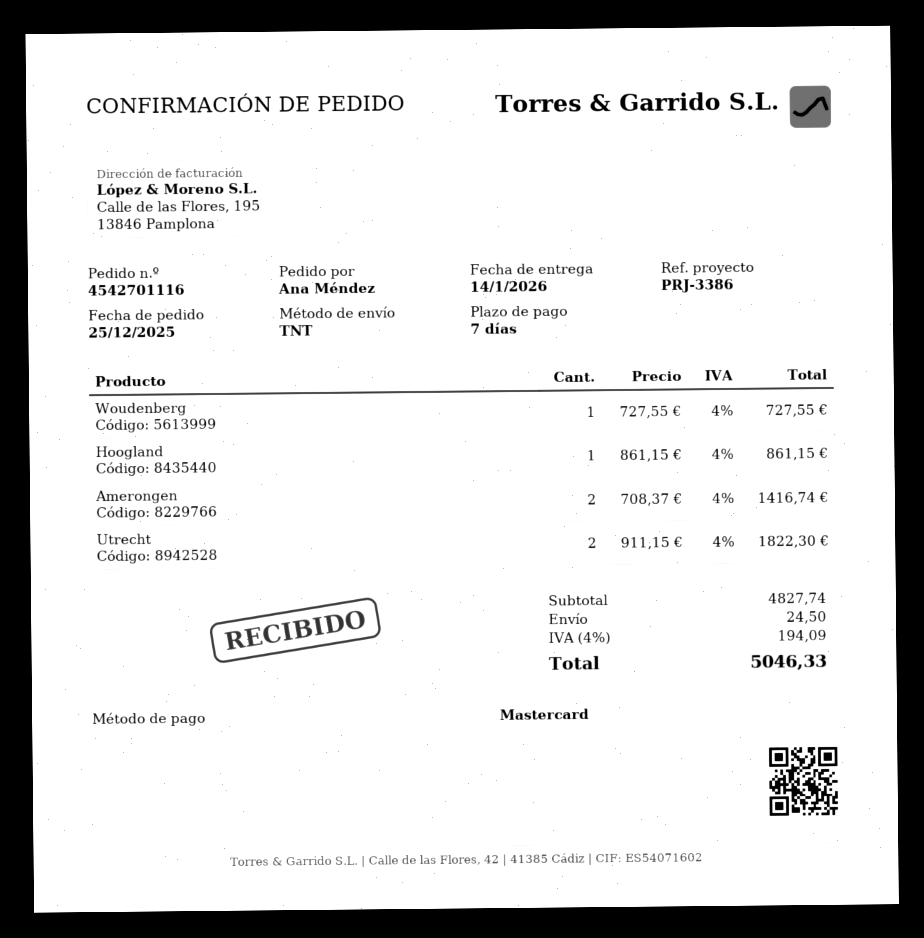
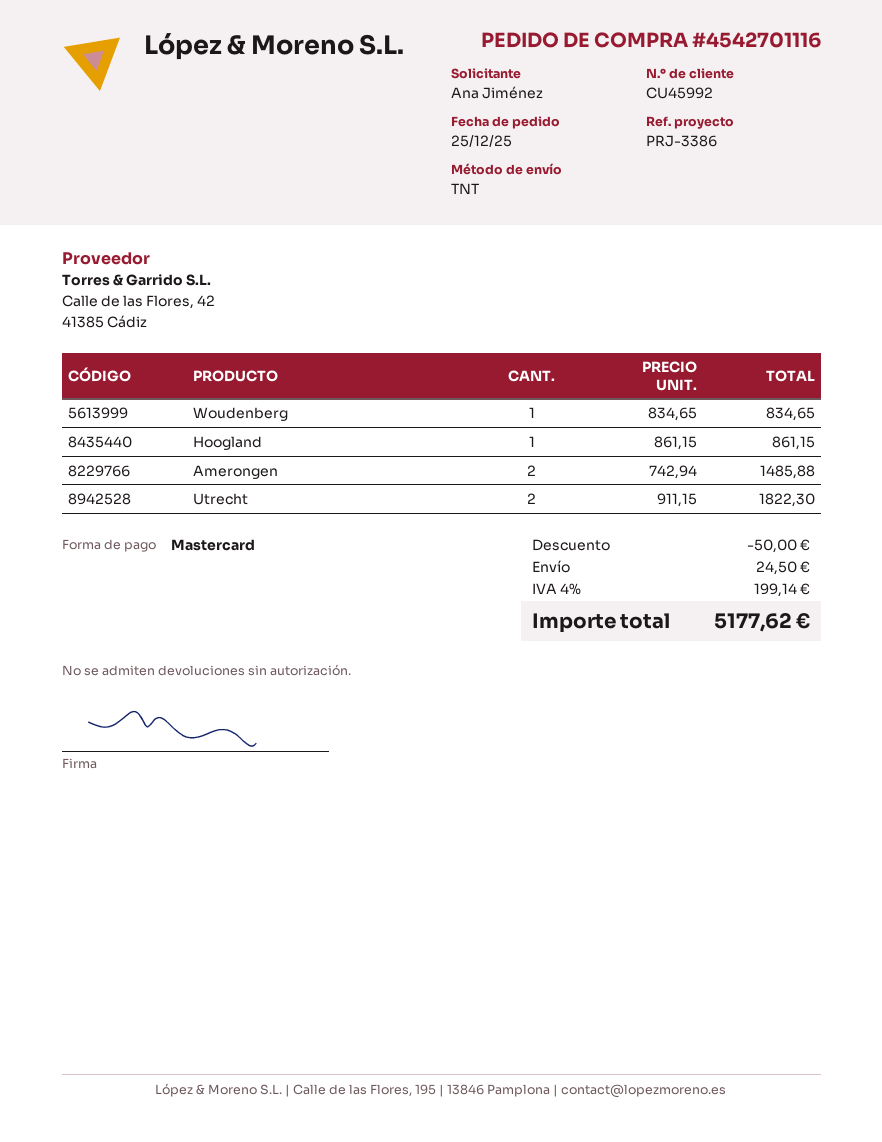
ordered by: Ana Méndez -> Ana Jiménez
Woudenberg: 1 x 727.55 = 727.55 -> 1 x 834.65 = 834.65
Amerongen: 2 x 708.37 = 1416.74 -> 2 x 742.94 = 1485.88
discount: none -> 50.00
tax: 4% = 194.09 -> 4% = 199.14
total: 5046.33 -> 5177.62

